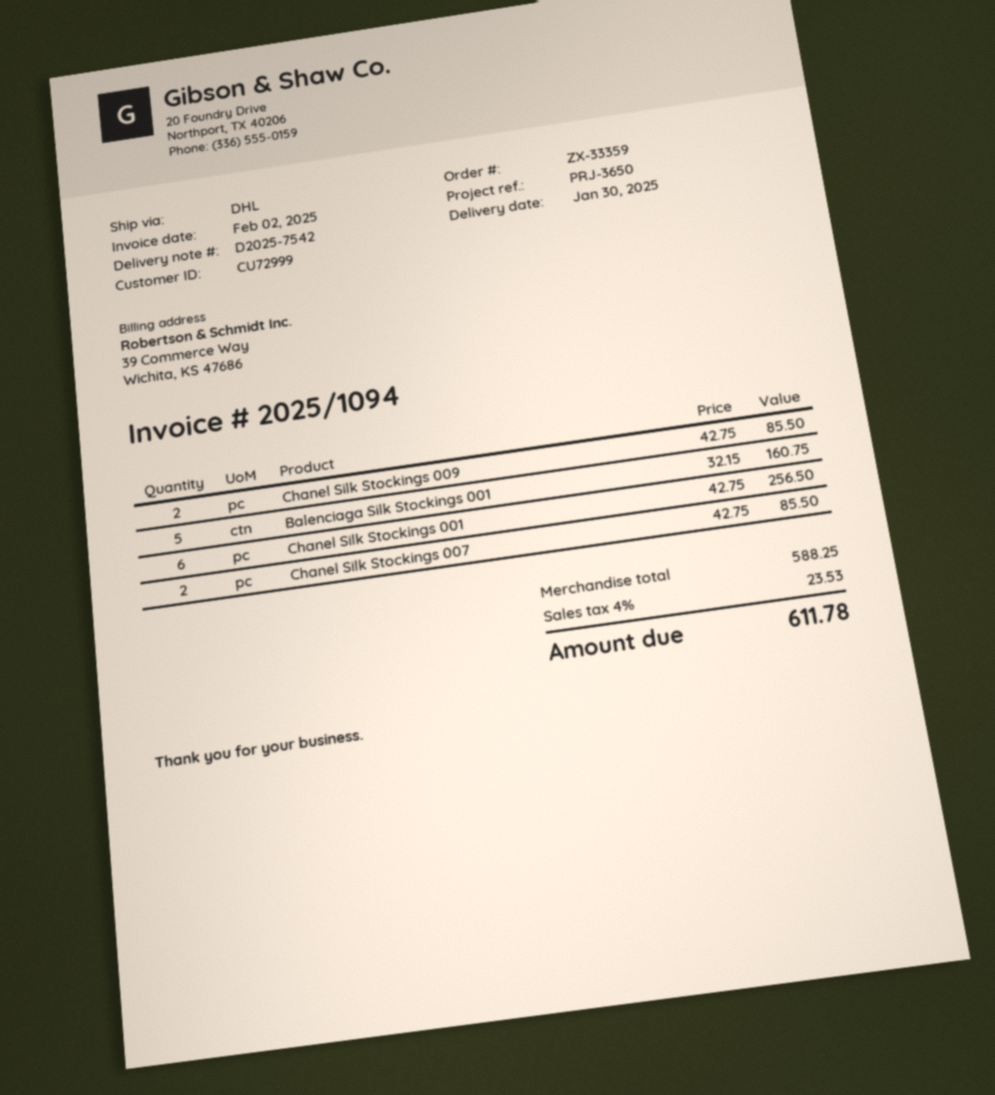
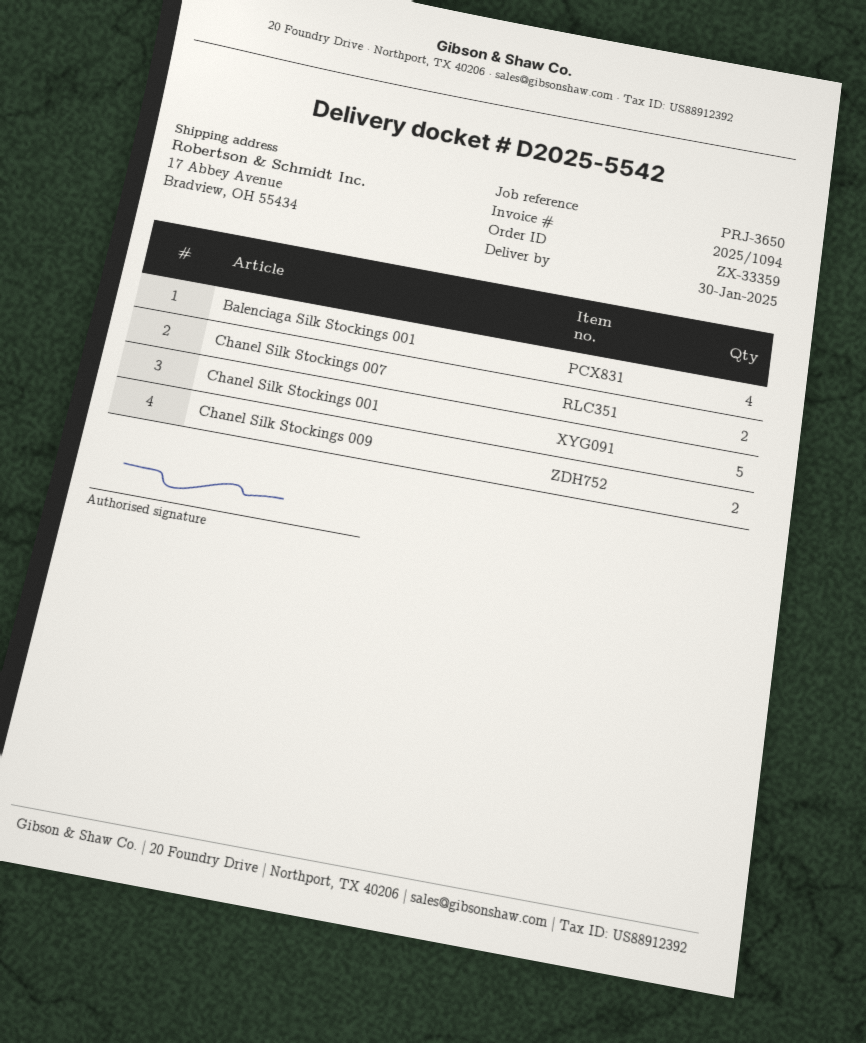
delivery note number: D2025-7542 -> D2025-5542
Balenciaga Silk Stockings 001: 5 -> 4
Chanel Silk Stockings 001: 6 -> 5

